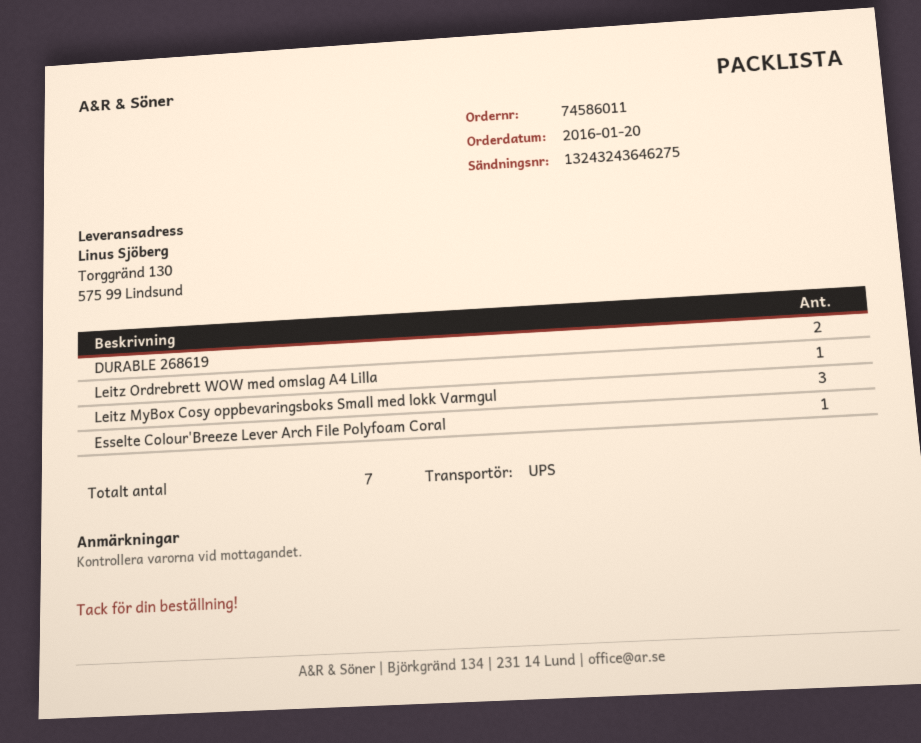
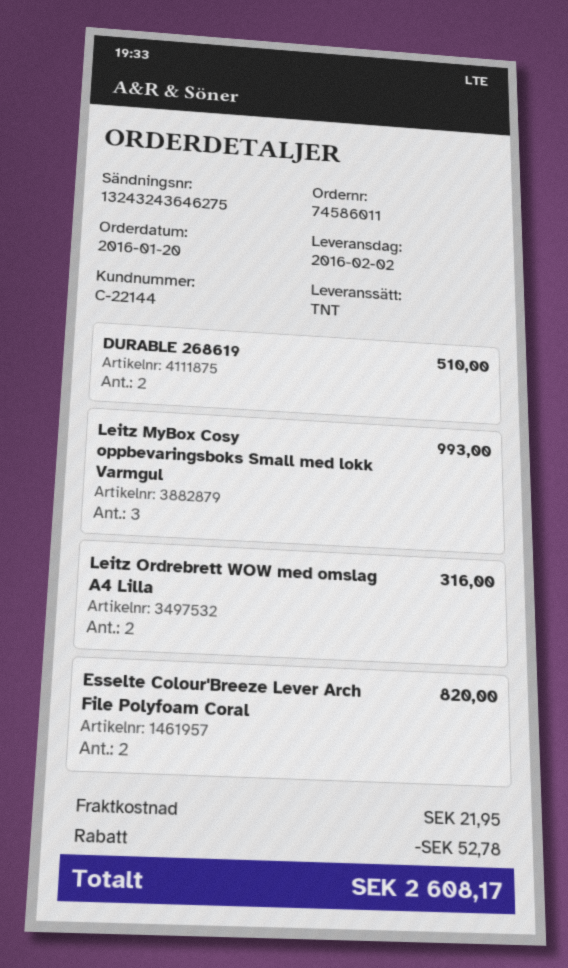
shipping method: UPS -> TNT
Leitz Ordrebrett WOW med omslag A4 Lilla: 1 -> 2
Esselte Colour'Breeze Lever Arch File Polyfoam Coral: 1 -> 2

